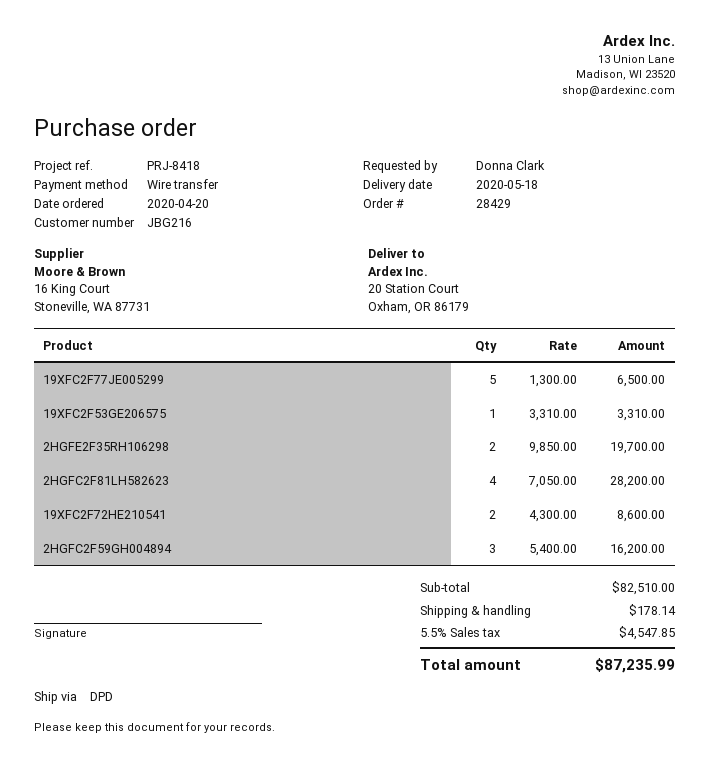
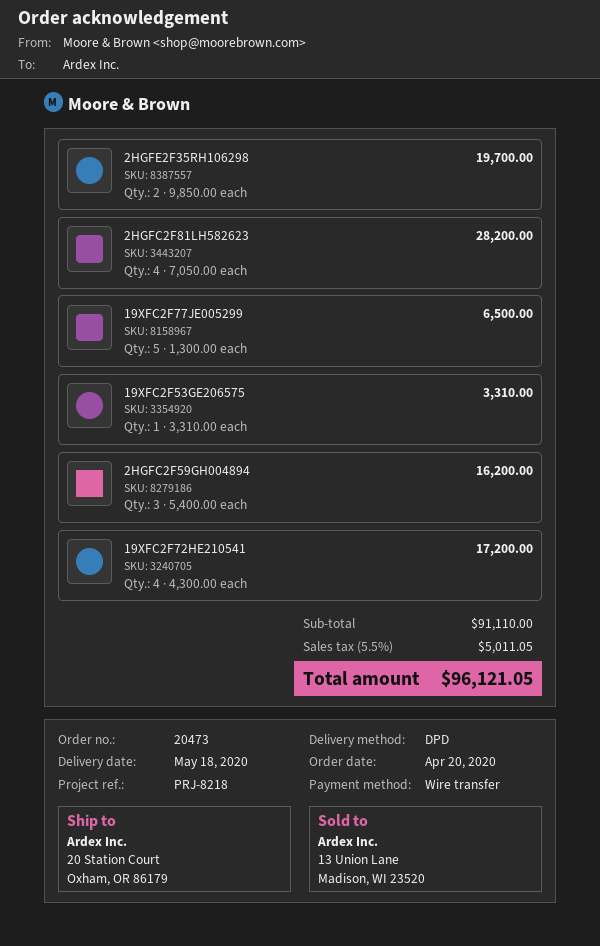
order number: 28429 -> 20473
reference: PRJ-8418 -> PRJ-8218
19XFC2F72HE210541: 2 x 4300.00 = 8600.00 -> 4 x 4300.00 = 17200.00
subtotal: 82510.00 -> 91110.00
shipping: 178.14 -> none
tax: 5.5% = 4547.85 -> 5.5% = 5011.05
total: 87235.99 -> 96121.05

